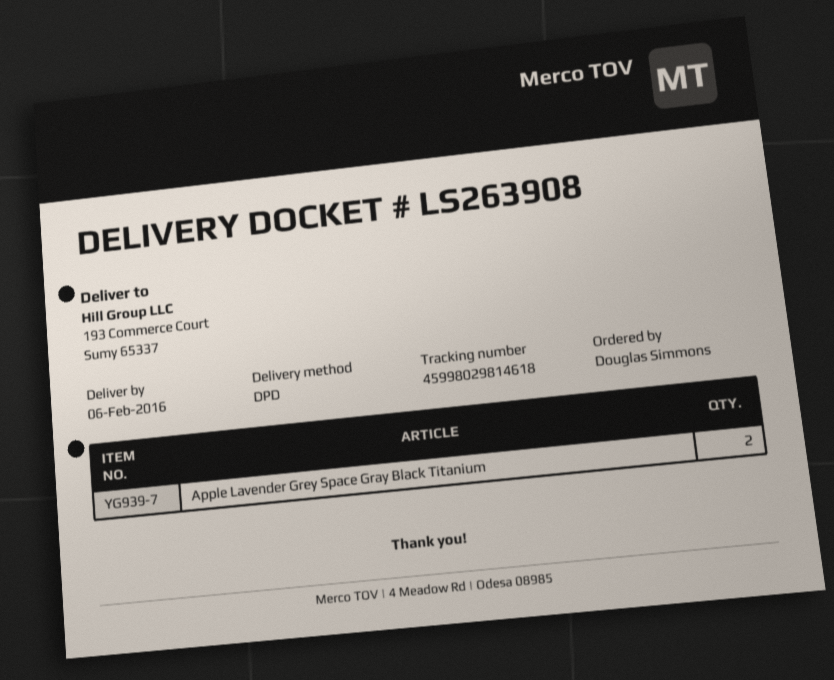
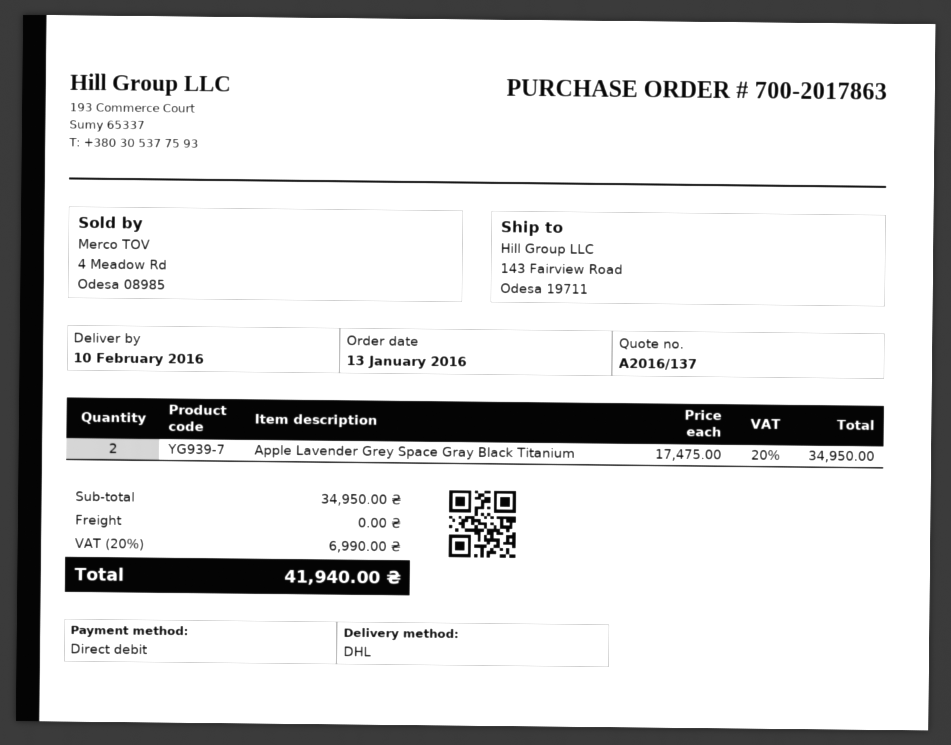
delivery date: 2016-02-06 -> 2016-02-10
shipping method: DPD -> DHL
ship to: 193 Commerce Court, Sumy 65337 -> 143 Fairview Road, Odesa 19711

